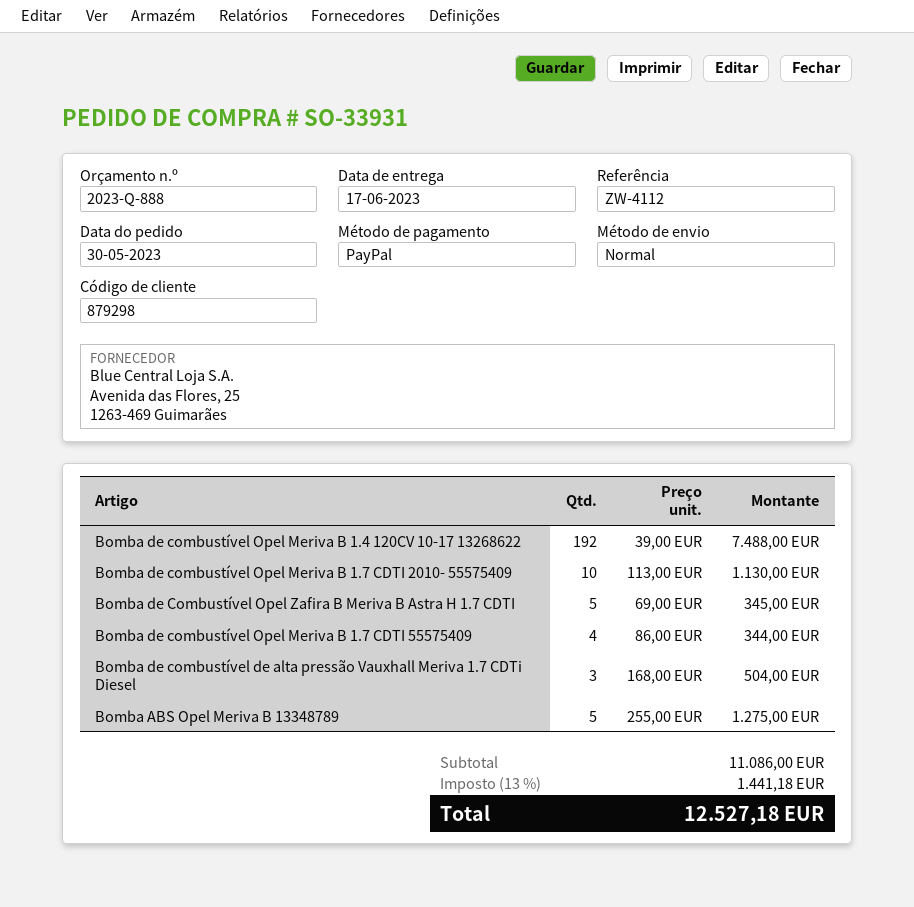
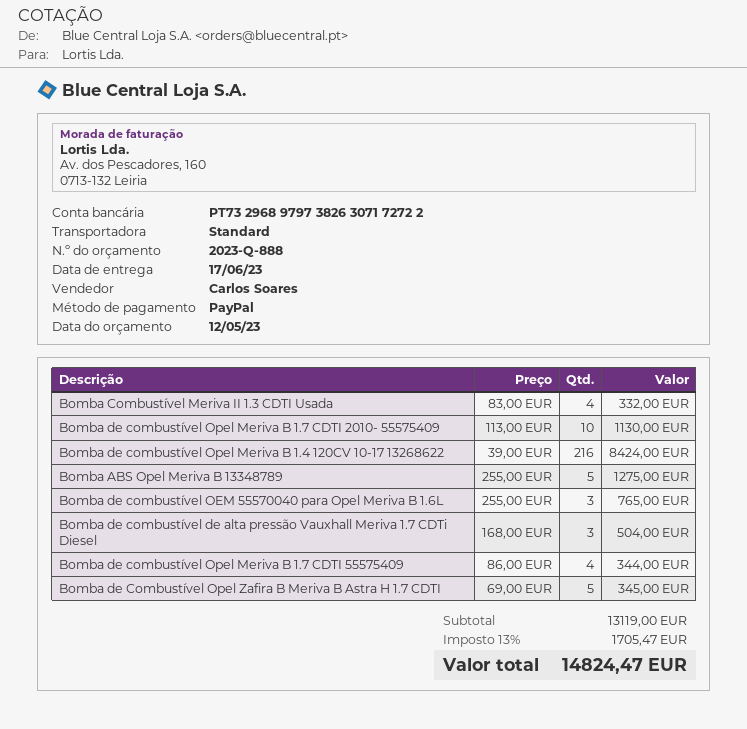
Bomba de combustível Opel Meriva B 1.4 120CV 10-17 13268622: 192 x 39.00 = 7488.00 -> 216 x 39.00 = 8424.00
Bomba Combustível Meriva II 1.3 CDTI Usada: none -> 4 x 83.00 = 332.00
Bomba de combustível OEM 55570040 para Opel Meriva B 1.6L: none -> 3 x 255.00 = 765.00
subtotal: 11086.00 -> 13119.00
tax: 13% = 1441.18 -> 13% = 1705.47
total: 12527.18 -> 14824.47

